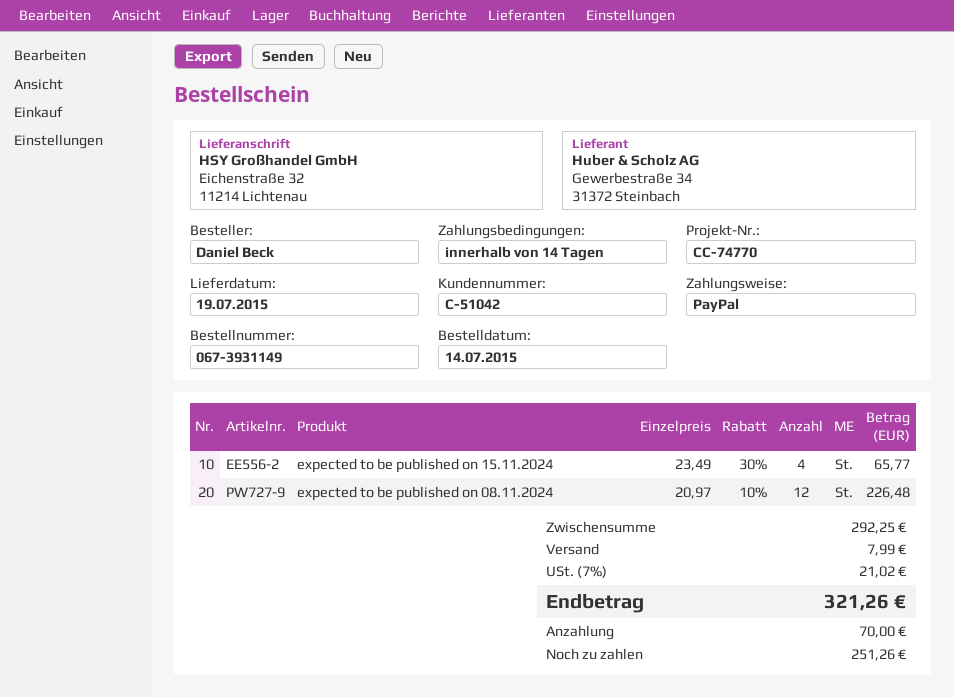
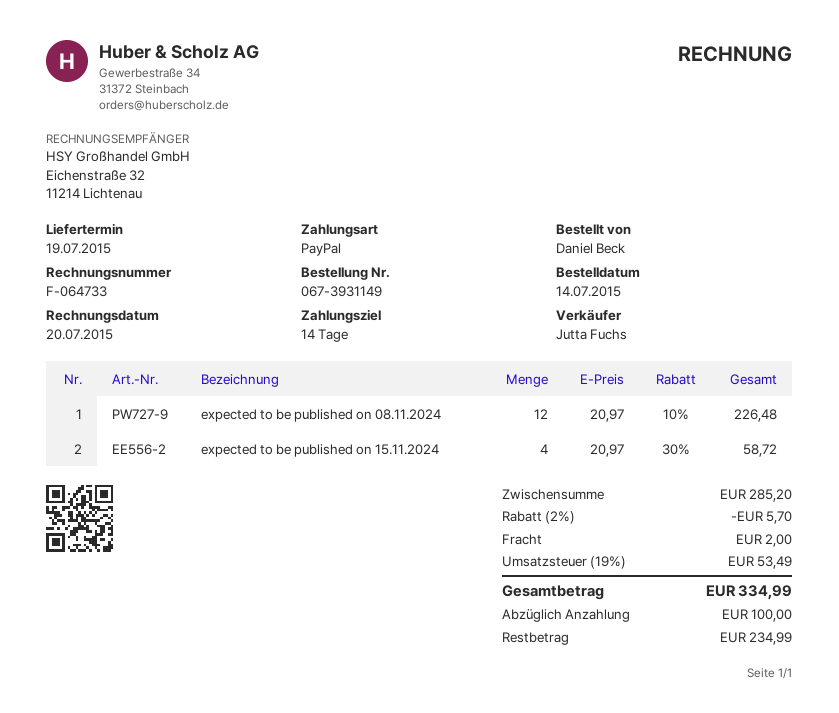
expected to be published on 15.11.2024: 4 x 23.49 - 30% = 65.77 -> 4 x 20.97 - 30% = 58.72
subtotal: 292.25 -> 285.20
discount: none -> 2% = 5.70
shipping: 7.99 -> 2.00
tax: 7% = 21.02 -> 19% = 53.49
total: 321.26 -> 334.99
deposit: 70.00 -> 100.00
balance: 251.26 -> 234.99

